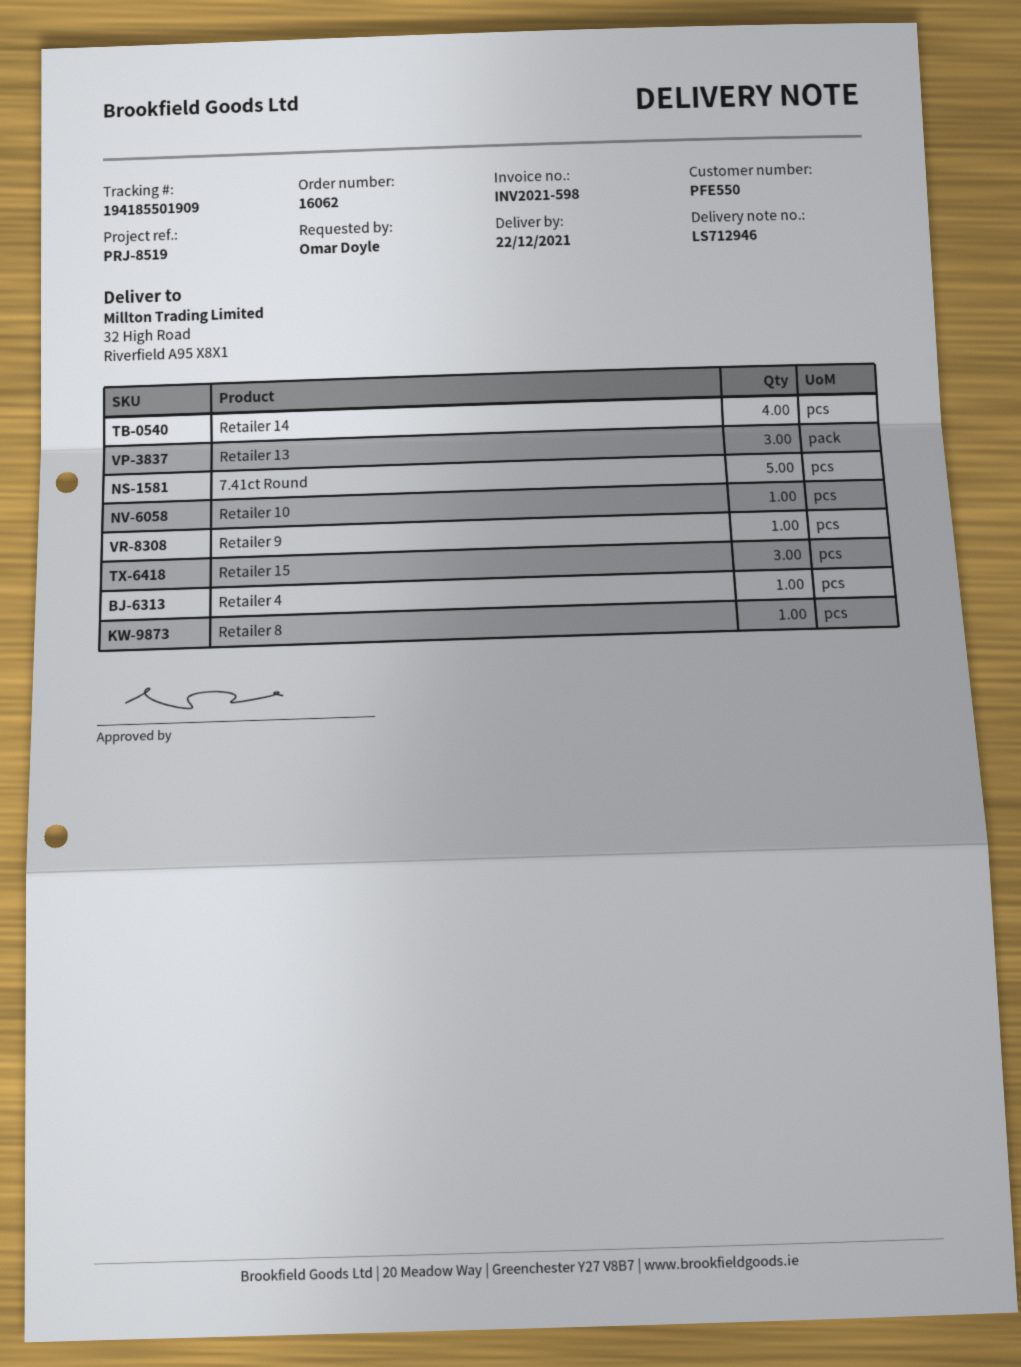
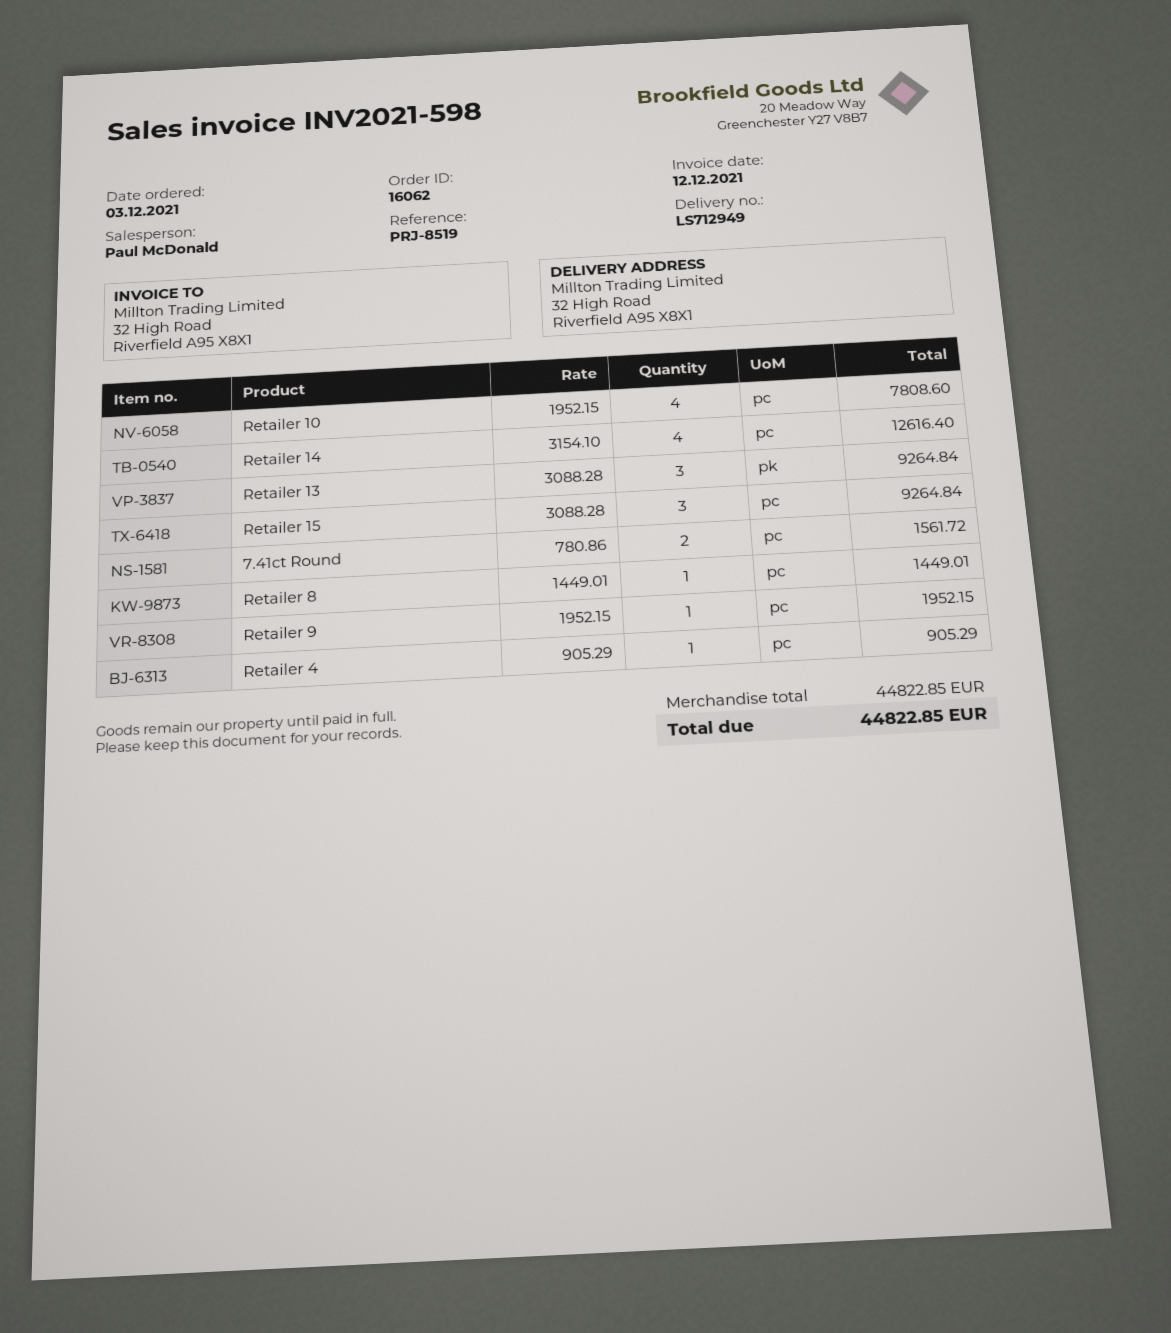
delivery note number: LS712946 -> LS712949
7.41ct Round: 5 -> 2
Retailer 10: 1 -> 4

